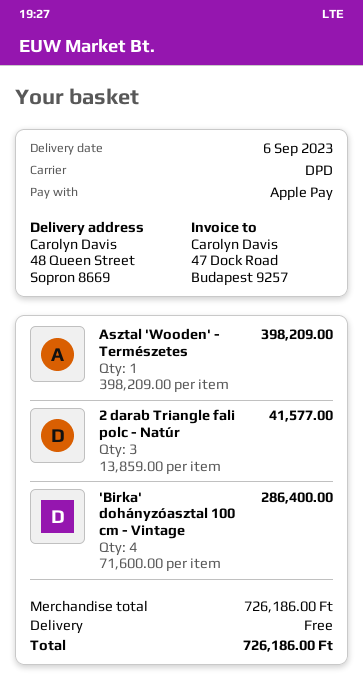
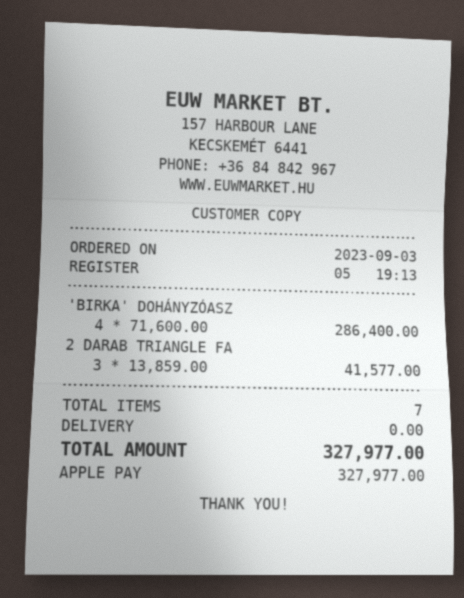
Asztal 'Wooden' - Természetes: 1 x 398209.00 = 398209.00 -> none
total: 726186.00 -> 327977.00

